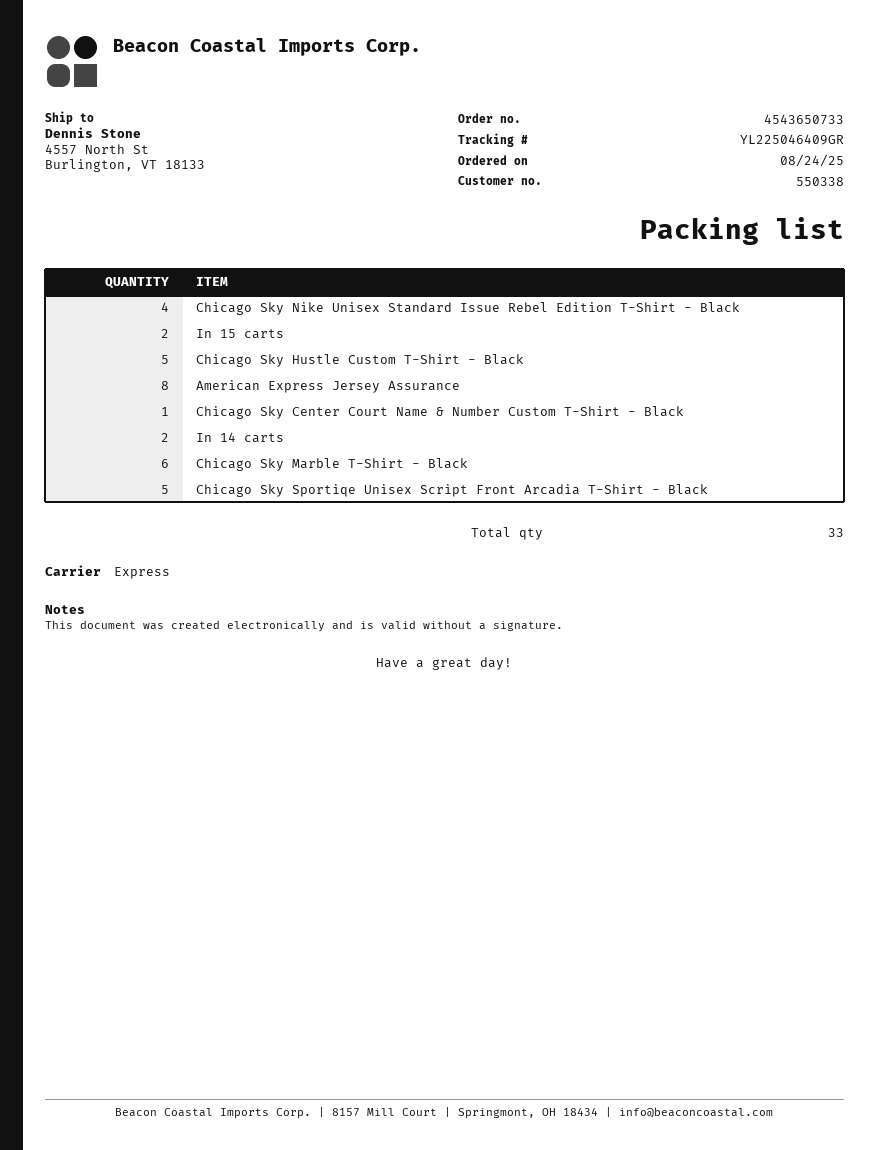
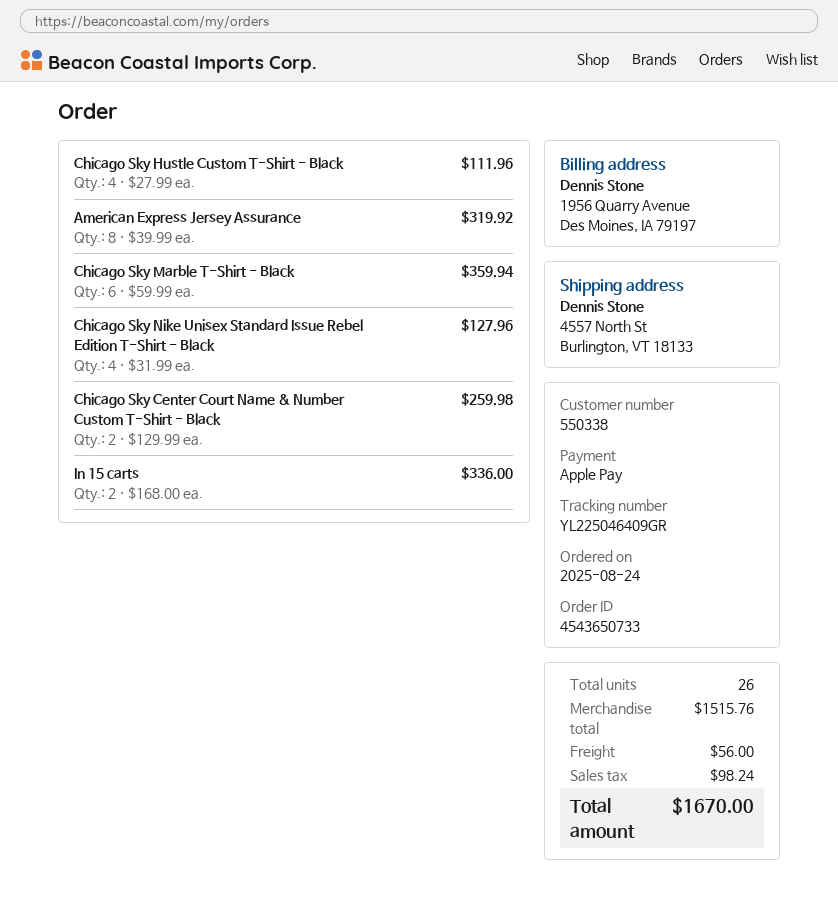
Chicago Sky Hustle Custom T-Shirt - Black: 5 -> 4
Chicago Sky Center Court Name & Number Custom T-Shirt - Black: 1 -> 2
In 14 carts: 2 -> none
Chicago Sky Sportiqe Unisex Script Front Arcadia T-Shirt - Black: 5 -> none
total quantity: 33 -> 26

